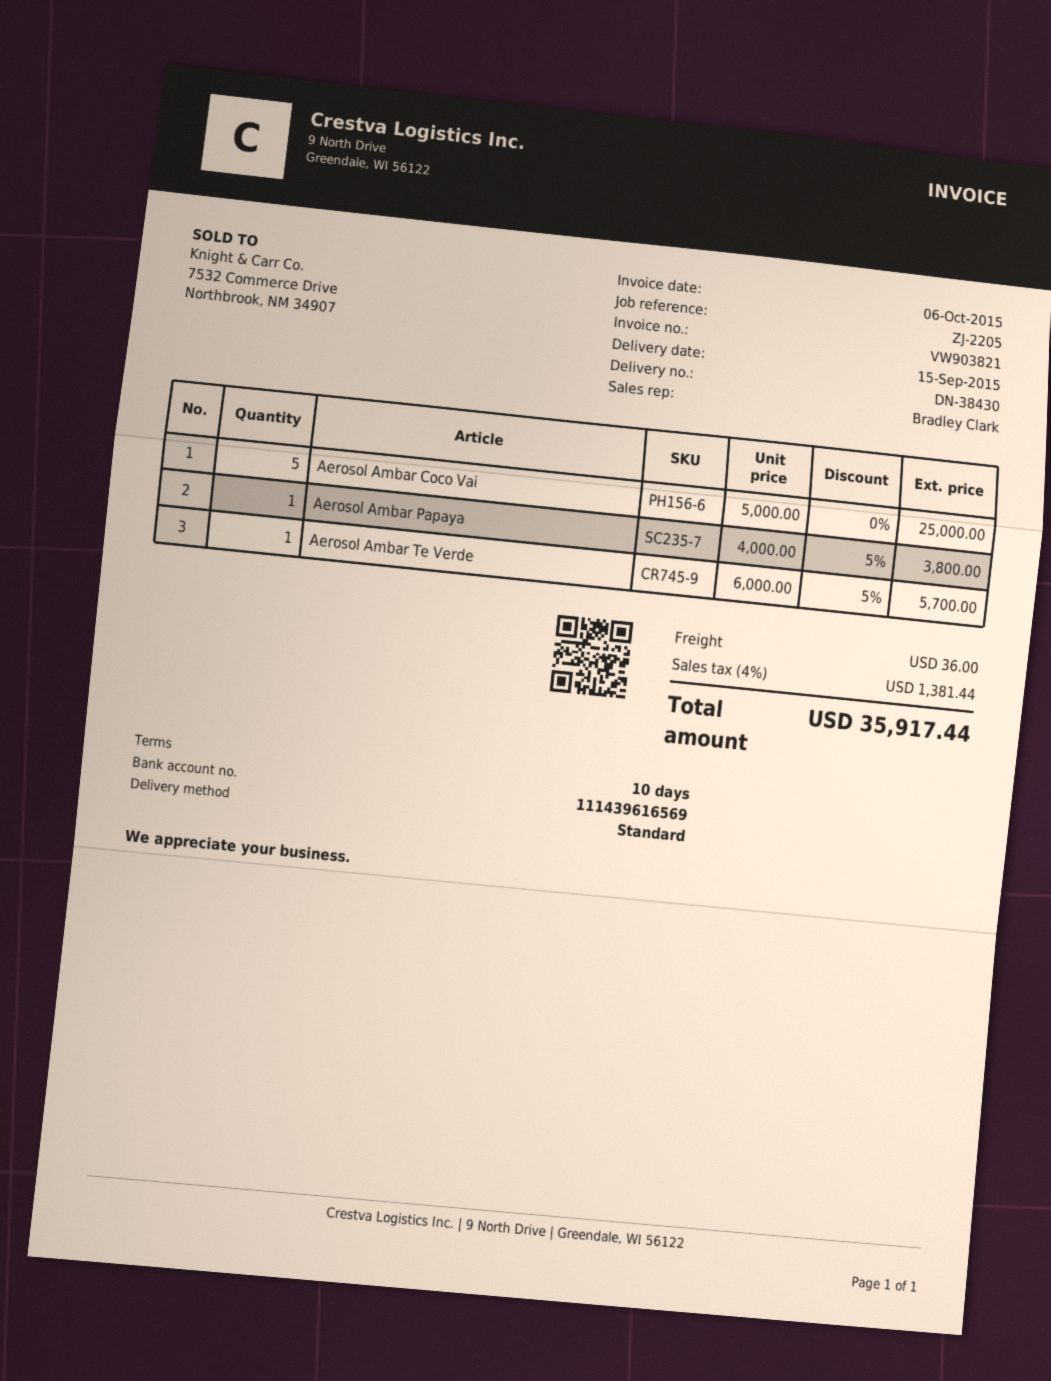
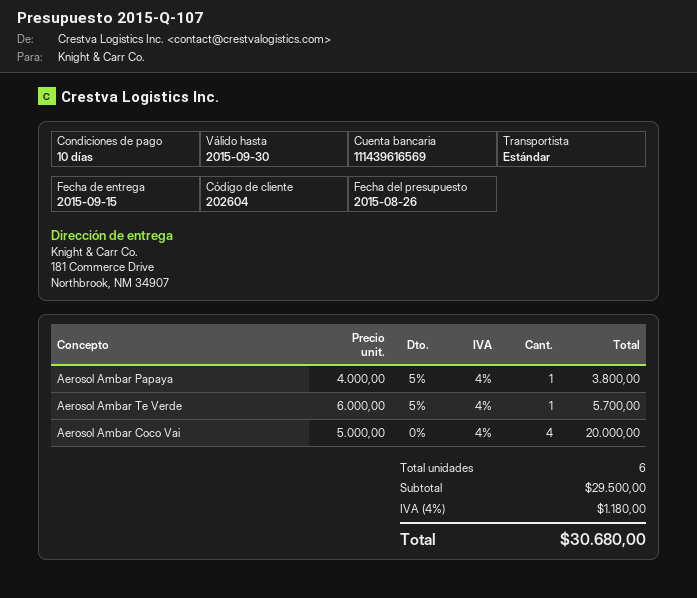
Aerosol Ambar Coco Vai: 5 x 5000.00 = 25000.00 -> 4 x 5000.00 = 20000.00
shipping: 36.00 -> none
tax: 4% = 1381.44 -> 4% = 1180.00
total: 35917.44 -> 30680.00

